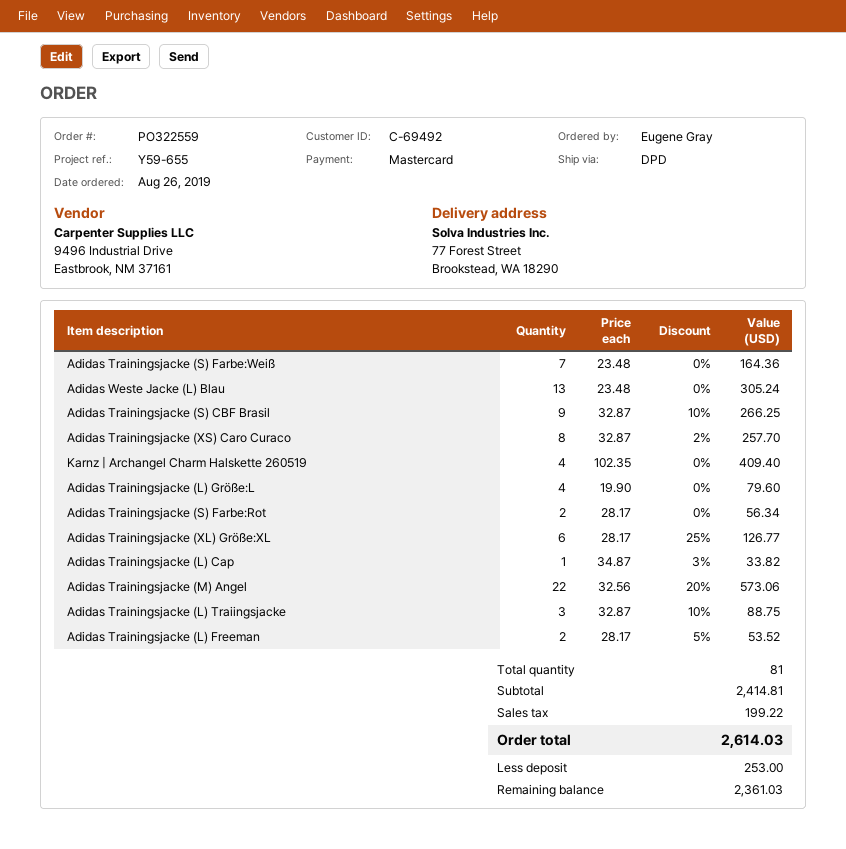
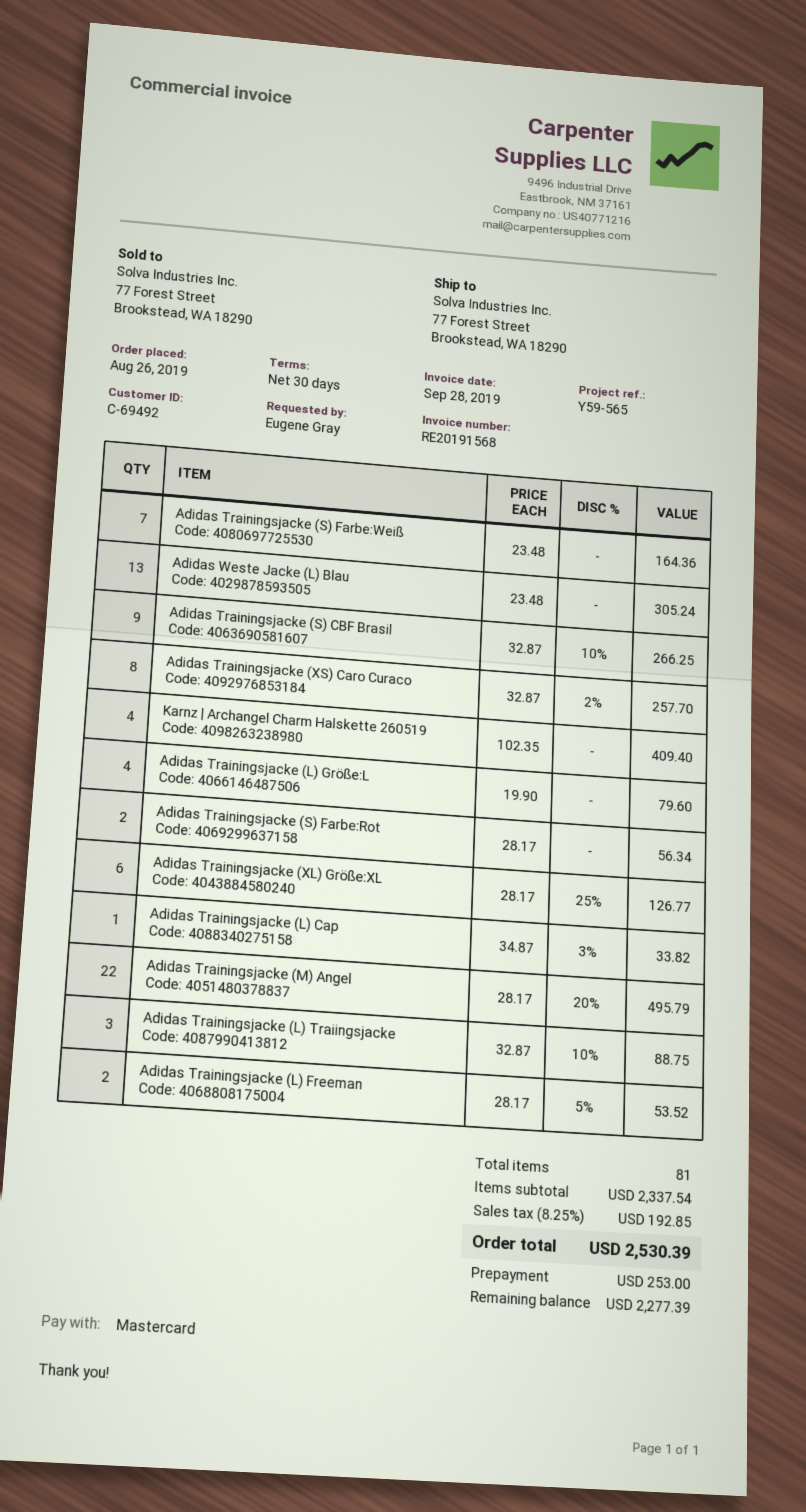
reference: Y59-655 -> Y59-565
Adidas Trainingsjacke (M) Angel: 22 x 32.56 - 20% = 573.06 -> 22 x 28.17 - 20% = 495.79
subtotal: 2414.81 -> 2337.54
tax: 199.22 -> 192.85
total: 2614.03 -> 2530.39
balance: 2361.03 -> 2277.39

